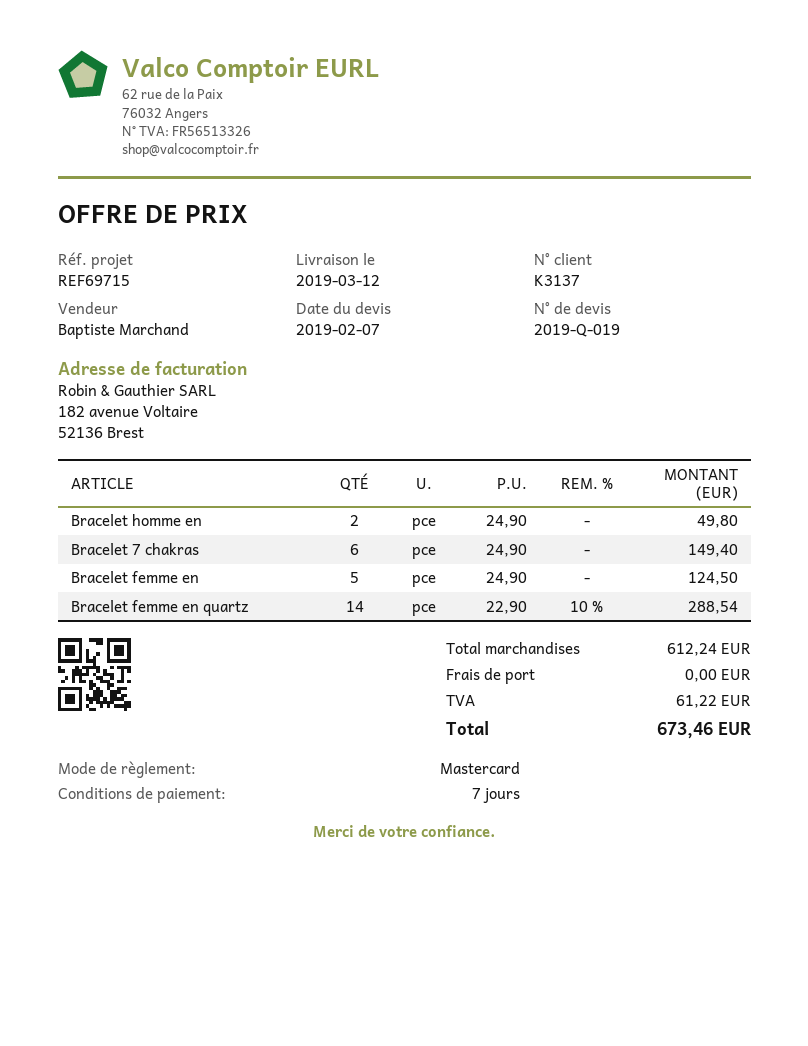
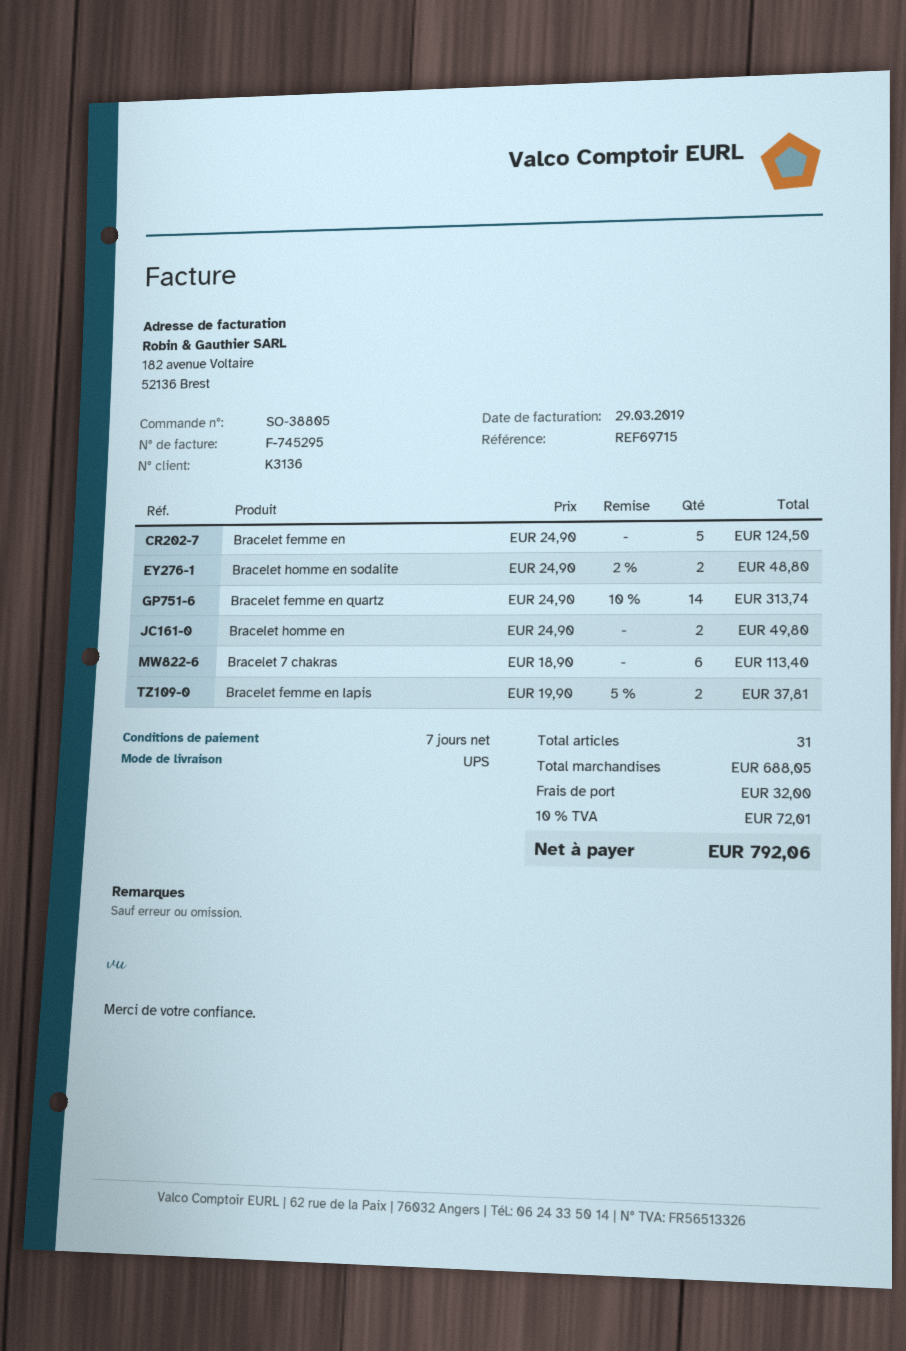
customer number: K3137 -> K3136
Bracelet 7 chakras: 6 x 24.90 = 149.40 -> 6 x 18.90 = 113.40
Bracelet femme en quartz: 14 x 22.90 - 10% = 288.54 -> 14 x 24.90 - 10% = 313.74
Bracelet homme en sodalite: none -> 2 x 24.90 - 2% = 48.80
Bracelet femme en lapis: none -> 2 x 19.90 - 5% = 37.81
subtotal: 612.24 -> 688.05
shipping: 0.00 -> 32.00
tax: 61.22 -> 72.01
total: 673.46 -> 792.06

